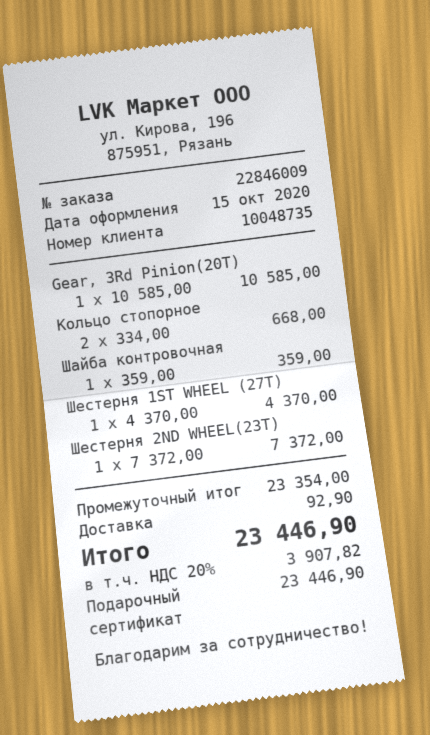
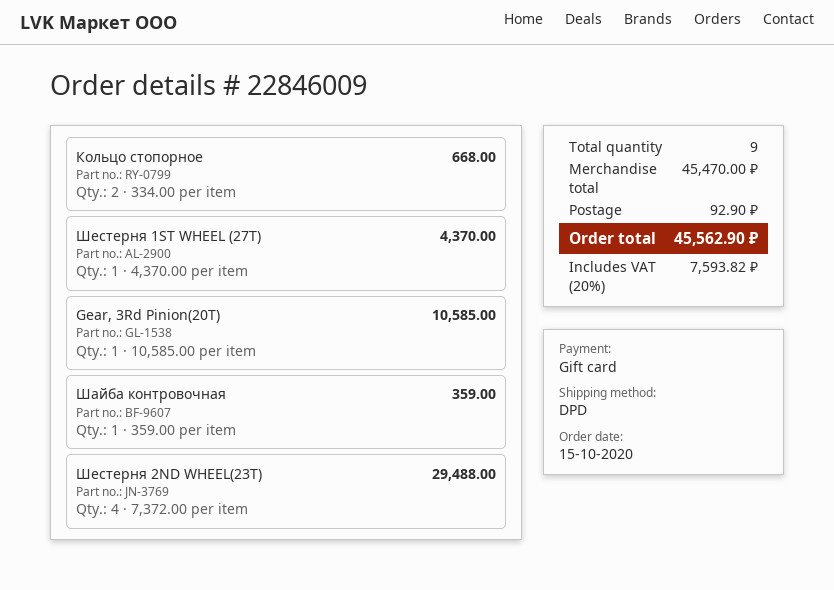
Шестерня 2ND WHEEL(23T): 1 x 7372.00 = 7372.00 -> 4 x 7372.00 = 29488.00
subtotal: 23354.00 -> 45470.00
tax: 20% = 3907.82 -> 20% = 7593.82
total: 23446.90 -> 45562.90

